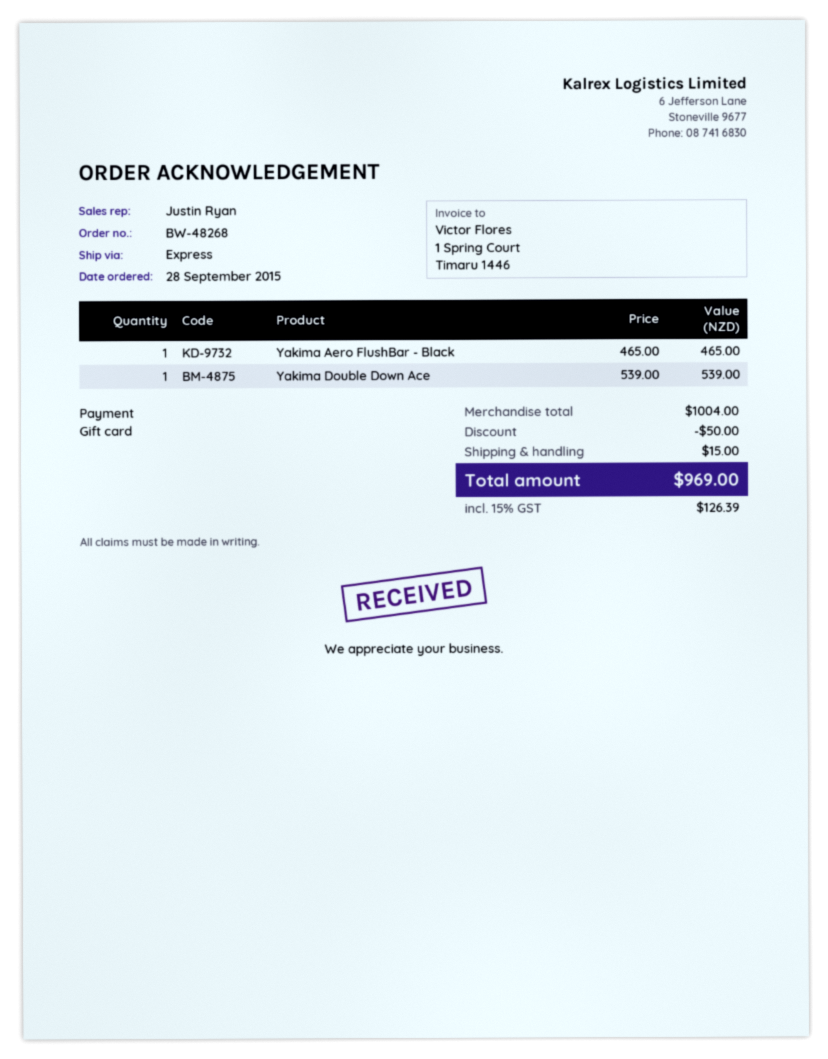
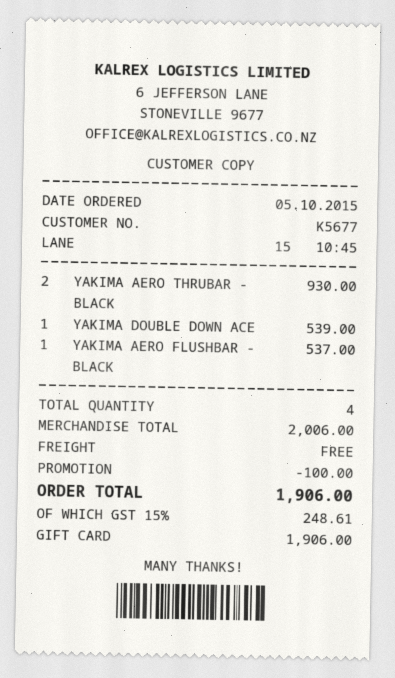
order date: 2015-09-28 -> 2015-10-05
Yakima Aero FlushBar - Black: 1 for 465.00 -> 1 for 537.00
YAKIMA AERO THRUBAR - BLACK: none -> 2 for 930.00
subtotal: 1004.00 -> 2006.00
discount: 50.00 -> 100.00
shipping: 15.00 -> 0.00
tax: 15% = 126.39 -> 15% = 248.61
total: 969.00 -> 1906.00

